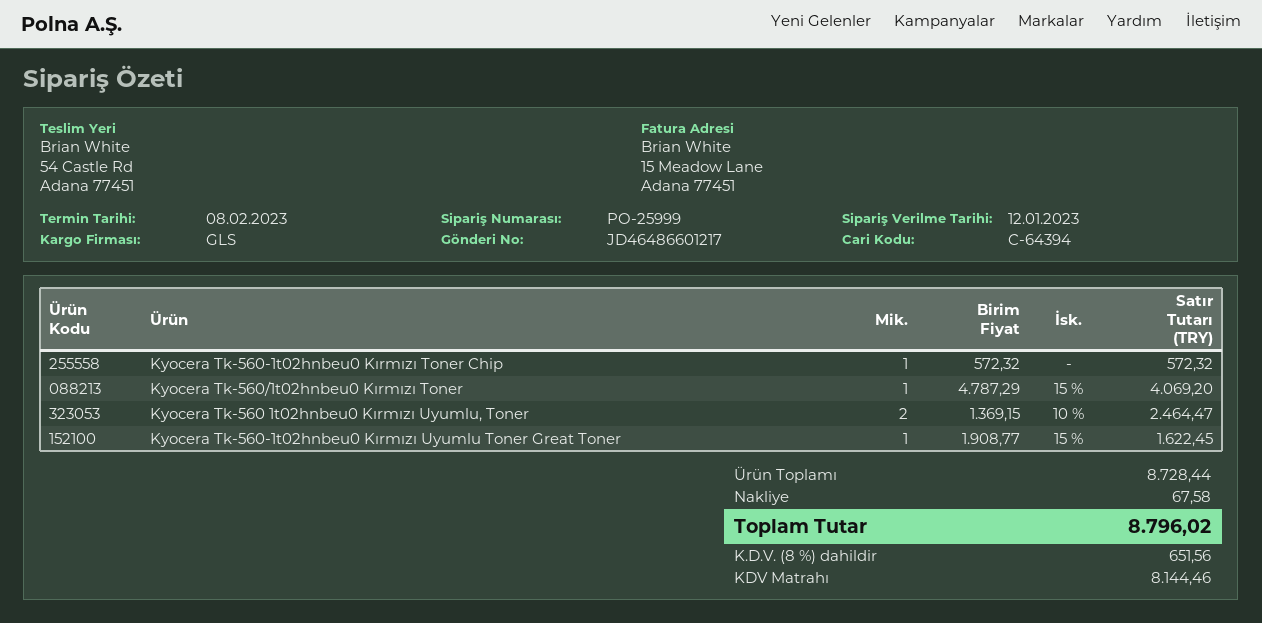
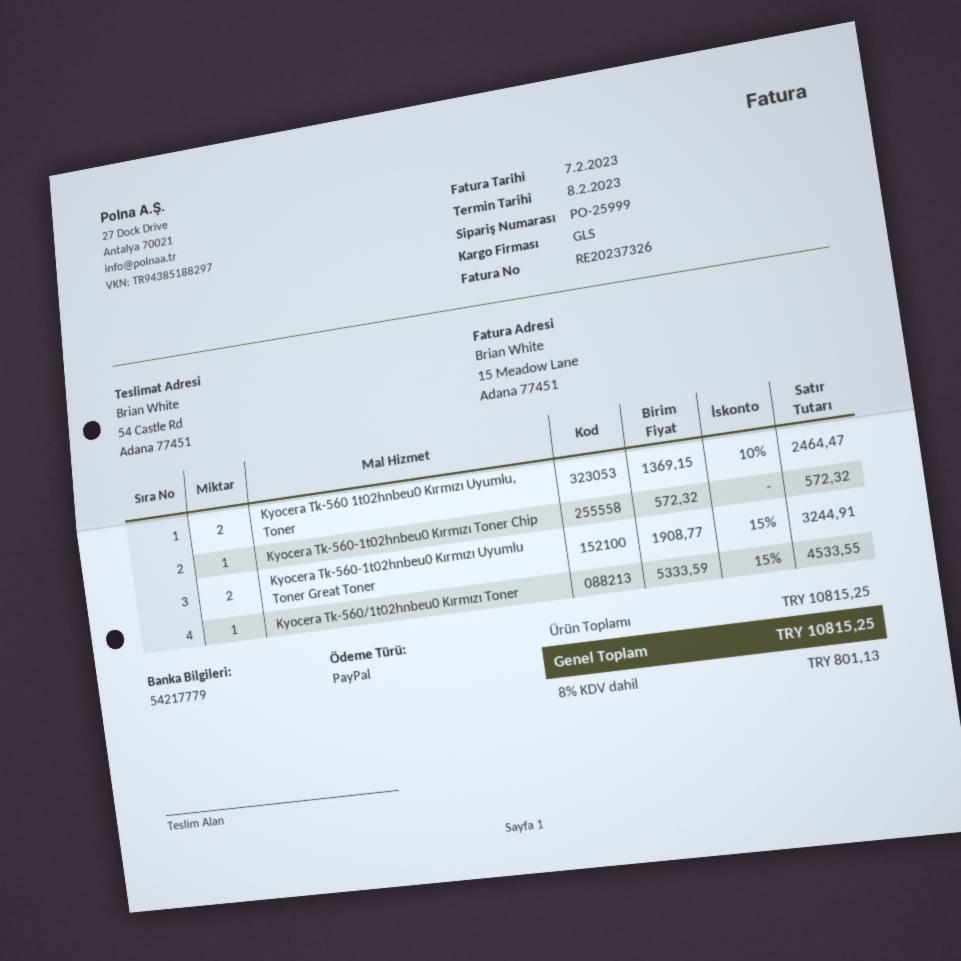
Kyocera Tk-560/1t02hnbeu0 Kırmızı Toner: 1 x 4787.29 - 15% = 4069.20 -> 1 x 5333.59 - 15% = 4533.55
Kyocera Tk-560-1t02hnbeu0 Kırmızı Uyumlu Toner Great Toner: 1 x 1908.77 - 15% = 1622.45 -> 2 x 1908.77 - 15% = 3244.91
subtotal: 8728.44 -> 10815.25
shipping: 67.58 -> none
tax: 8% = 651.56 -> 8% = 801.13
total: 8796.02 -> 10815.25

